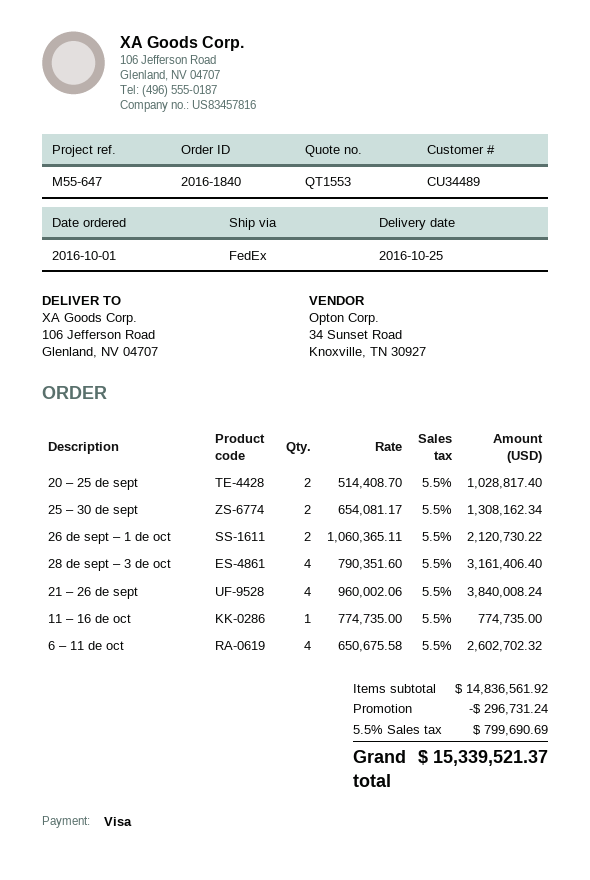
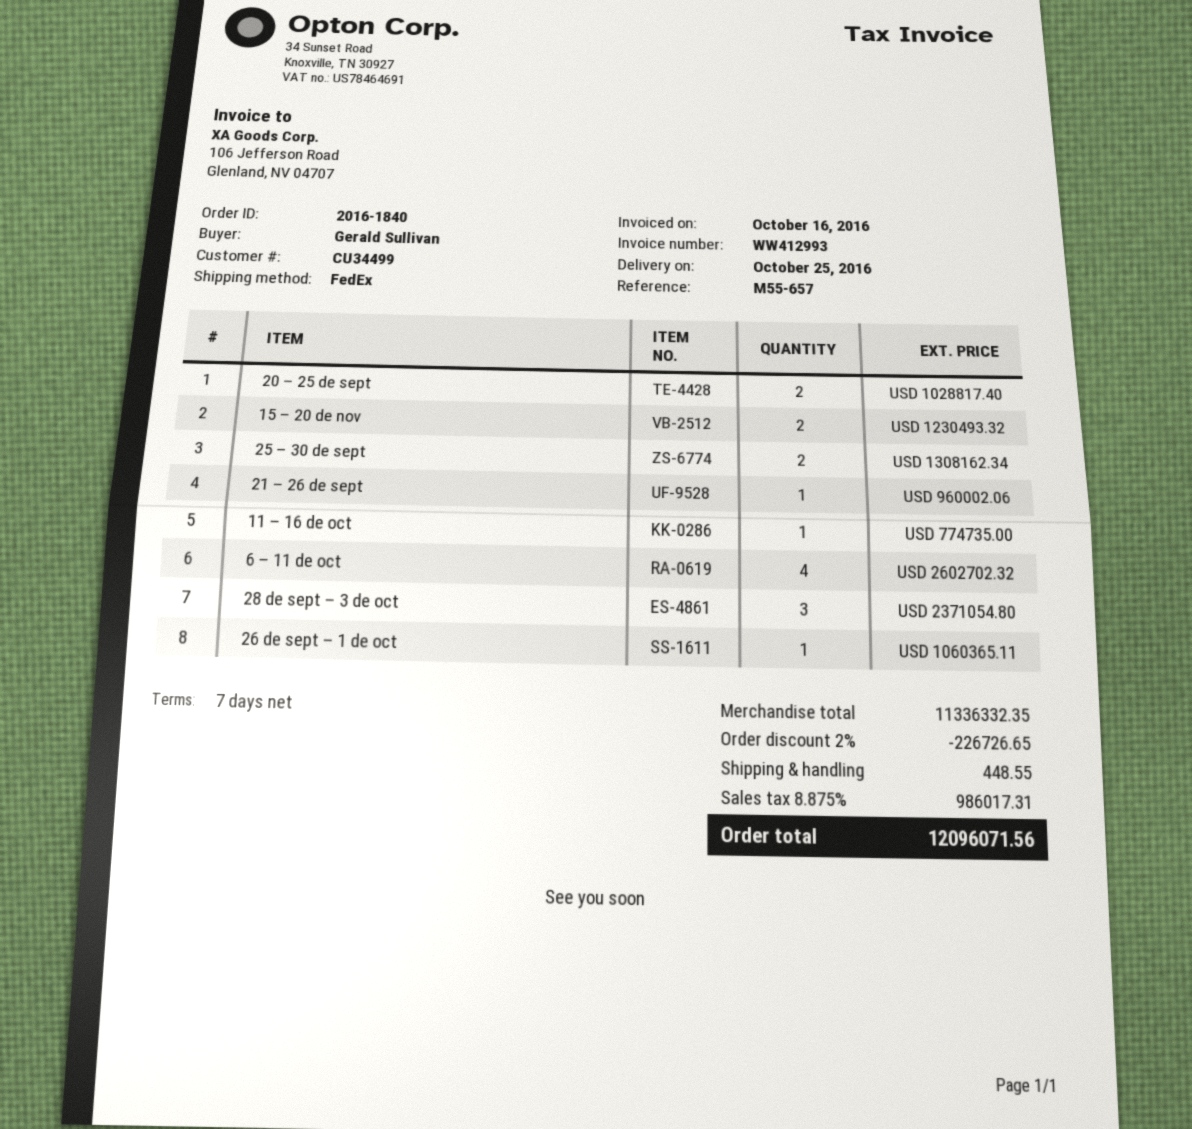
customer number: CU34489 -> CU34499
reference: M55-647 -> M55-657
26 de sept – 1 de oct: 2 for 2120730.22 -> 1 for 1060365.11
28 de sept – 3 de oct: 4 for 3161406.40 -> 3 for 2371054.80
21 – 26 de sept: 4 for 3840008.24 -> 1 for 960002.06
15 – 20 de nov: none -> 2 for 1230493.32
subtotal: 14836561.92 -> 11336332.35
discount: 296731.24 -> 226726.65
shipping: none -> 448.55
tax: 5.5% = 799690.69 -> 8.875% = 986017.31
total: 15339521.37 -> 12096071.56

